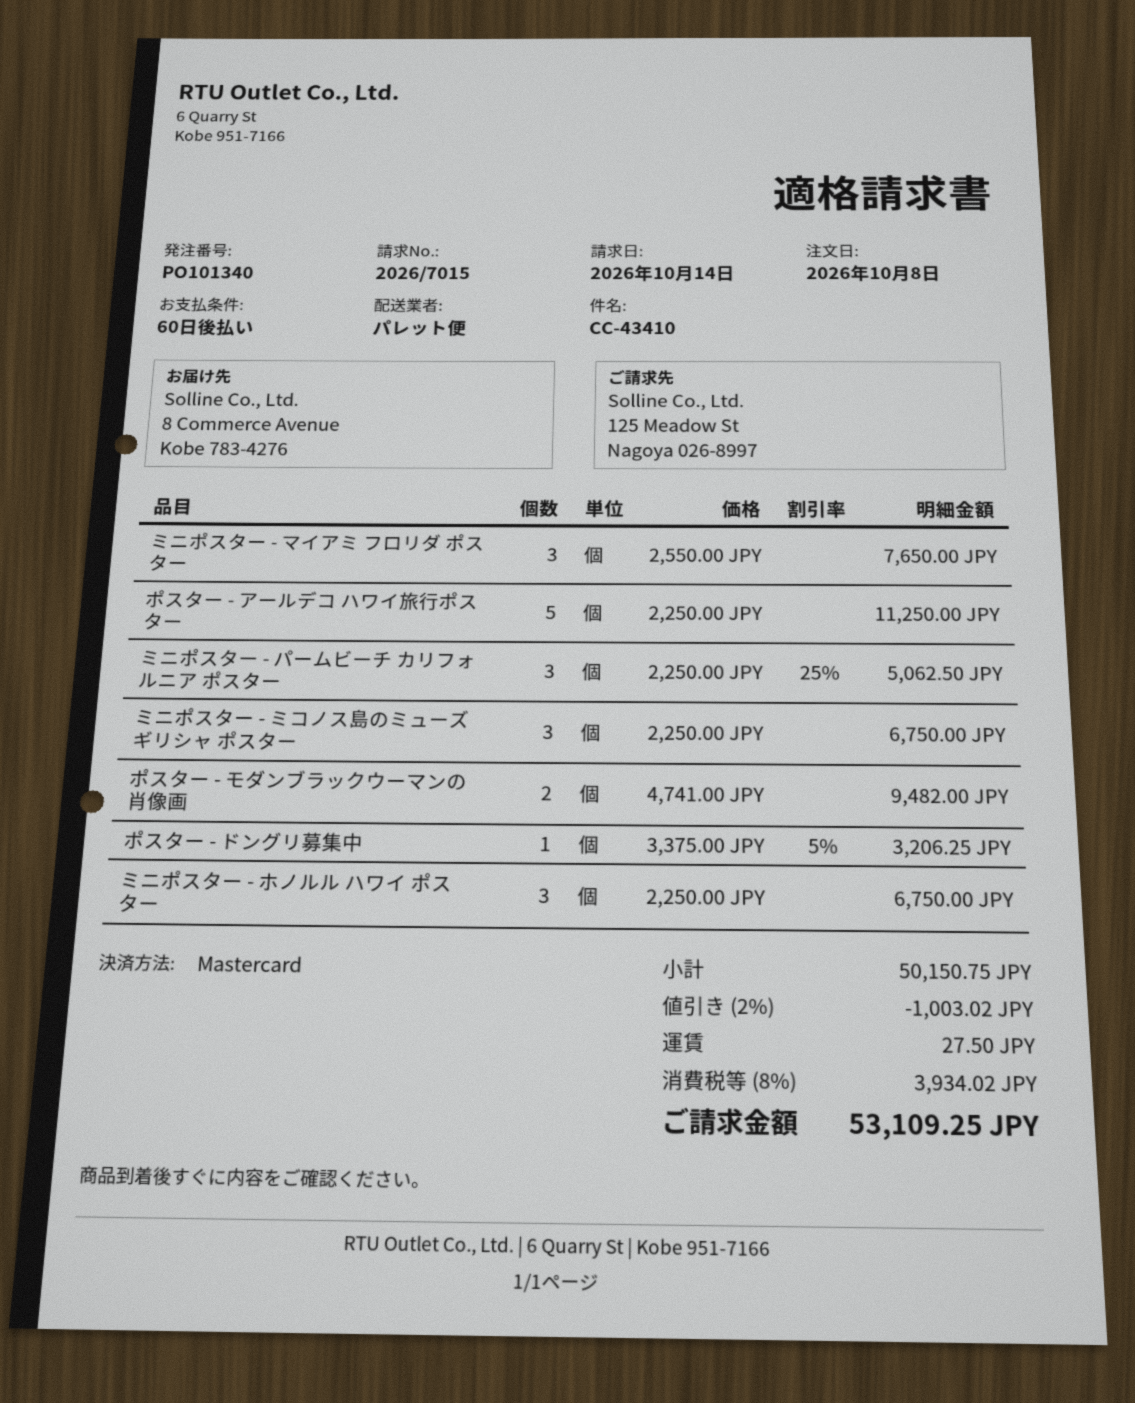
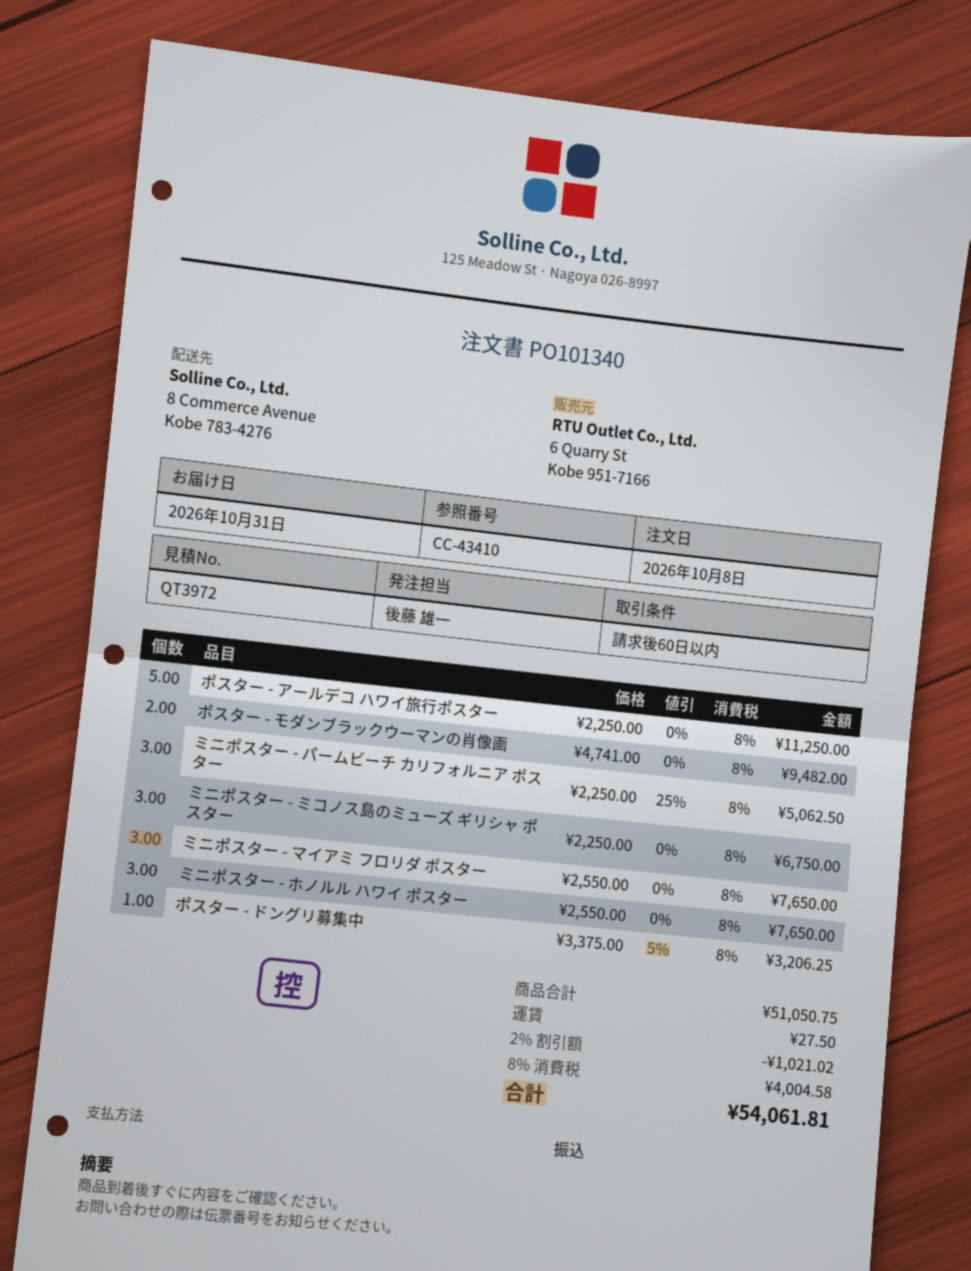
payment method: Mastercard -> bank transfer
ミニポスター - ホノルル ハワイ ポスター: 3 x 2250.00 = 6750.00 -> 3 x 2550.00 = 7650.00
subtotal: 50150.75 -> 51050.75
discount: 2% = 1003.02 -> 2% = 1021.02
tax: 8% = 3934.02 -> 8% = 4004.58
total: 53109.25 -> 54061.81

